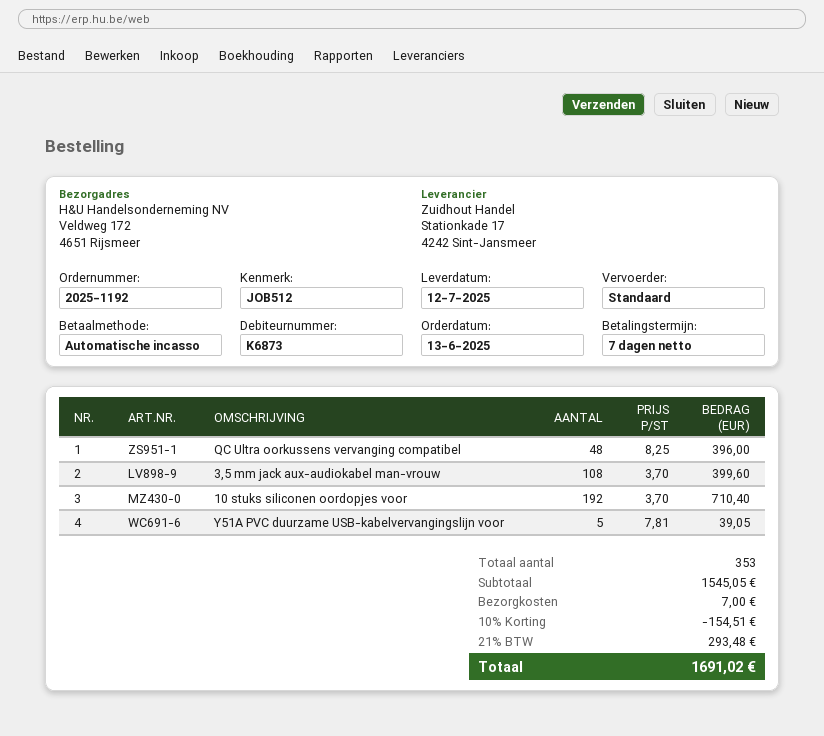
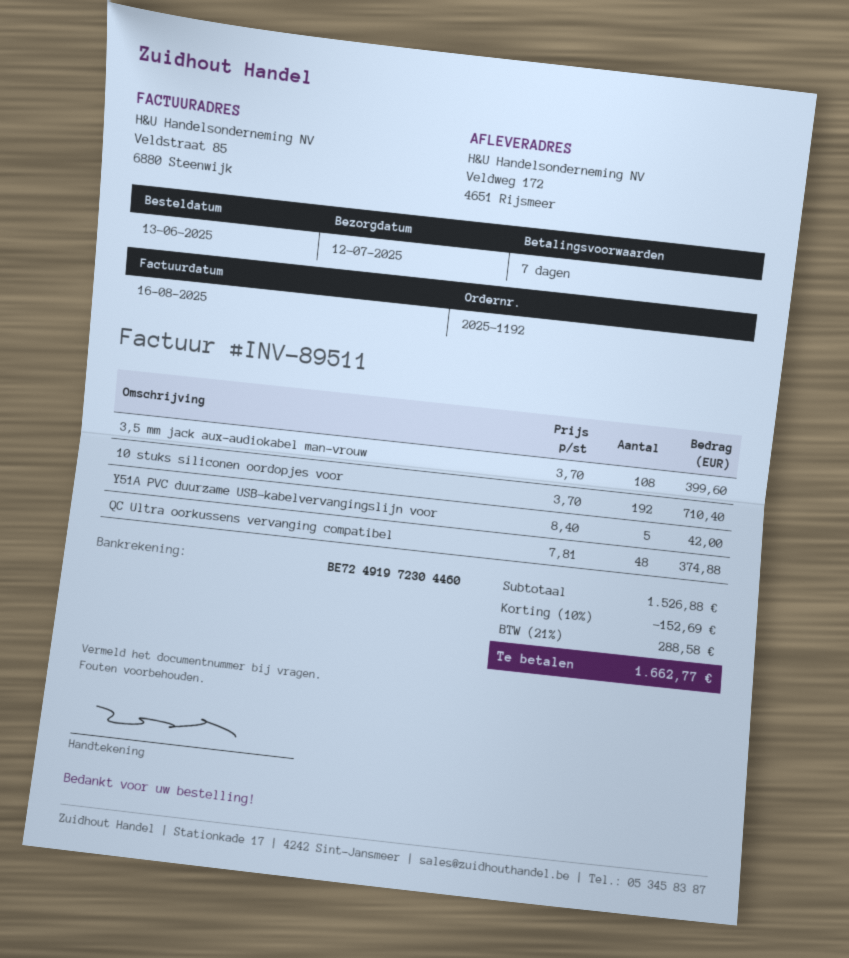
QC Ultra oorkussens vervanging compatibel: 48 x 8.25 = 396.00 -> 48 x 7.81 = 374.88
Y51A PVC duurzame USB-kabelvervangingslijn voor: 5 x 7.81 = 39.05 -> 5 x 8.40 = 42.00
subtotal: 1545.05 -> 1526.88
discount: 10% = 154.51 -> 10% = 152.69
shipping: 7.00 -> none
tax: 21% = 293.48 -> 21% = 288.58
total: 1691.02 -> 1662.77

